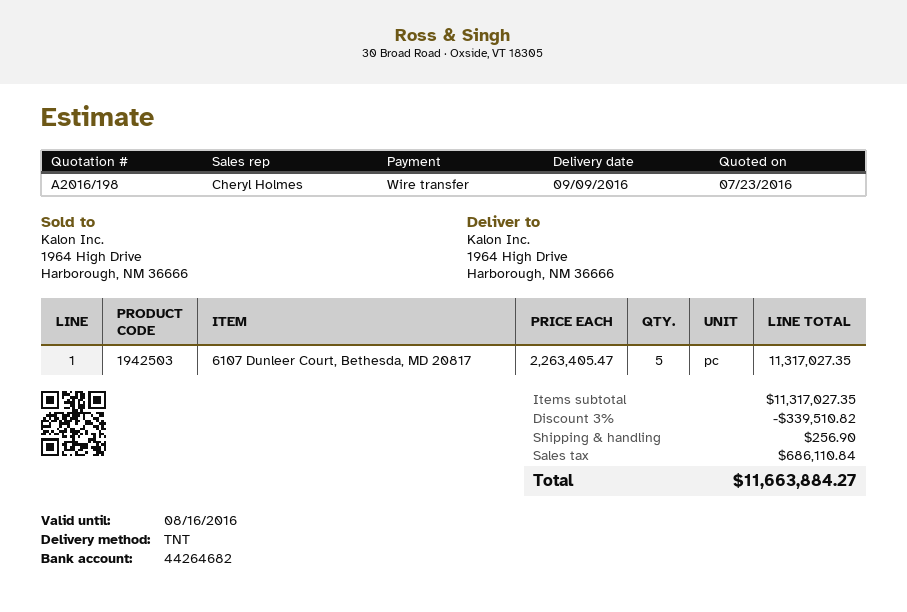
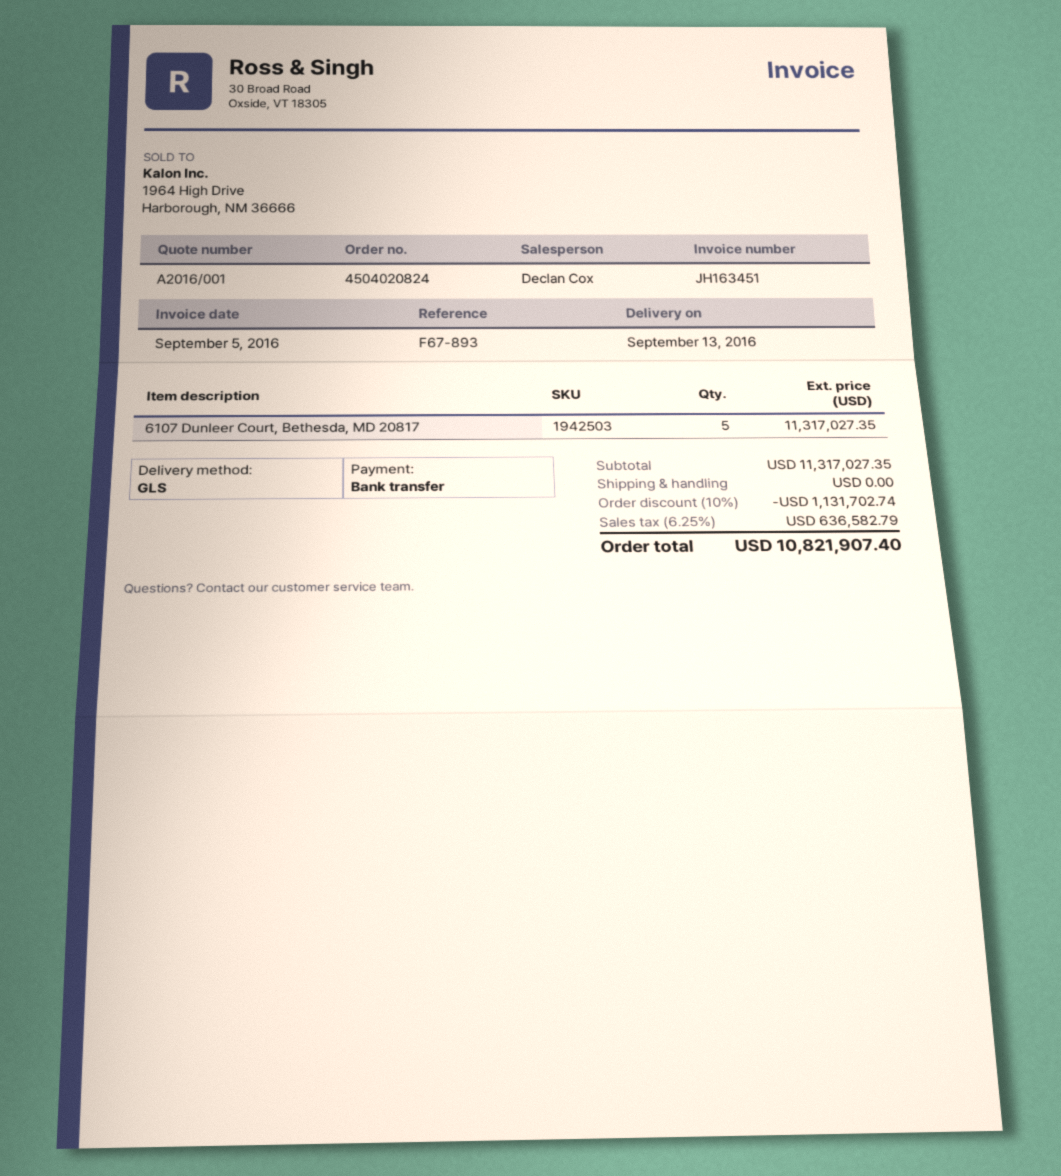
quote number: A2016/198 -> A2016/001
delivery date: 2016-09-09 -> 2016-09-13
sales rep: Cheryl Holmes -> Declan Cox
shipping method: TNT -> GLS
discount: 3% = 339510.82 -> 10% = 1131702.74
shipping: 256.90 -> 0.00
tax: 686110.84 -> 636582.79
total: 11663884.27 -> 10821907.40

